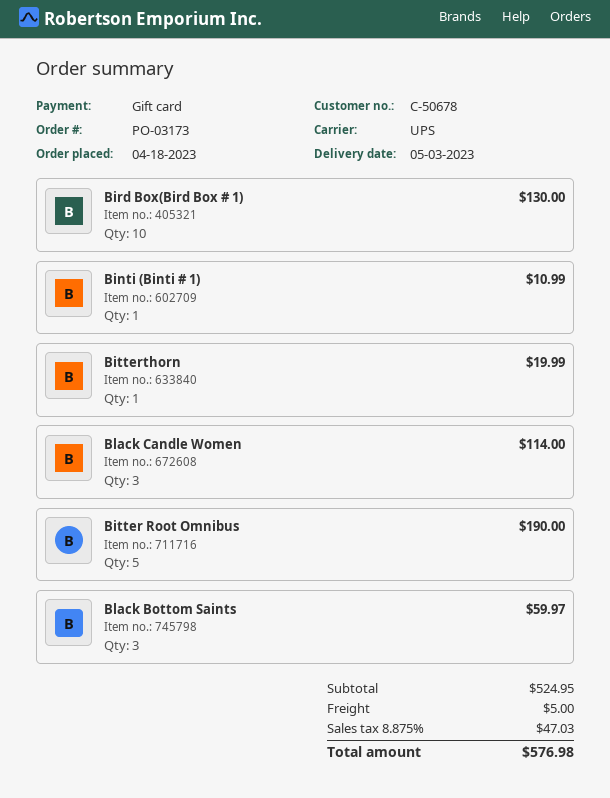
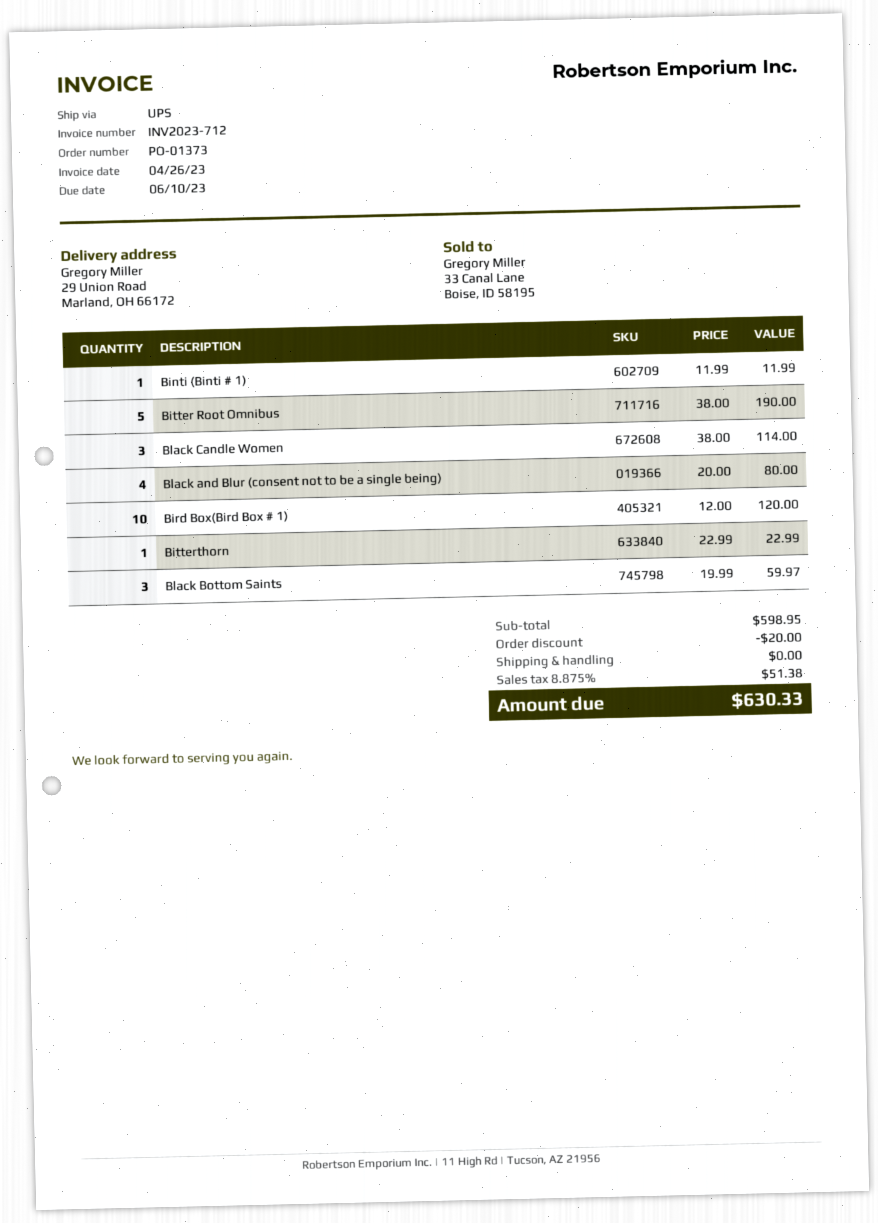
order number: PO-03173 -> PO-01373
Bird Box(Bird Box # 1): 10 for 130.00 -> 10 for 120.00
Binti (Binti # 1): 1 for 10.99 -> 1 for 11.99
Bitterthorn: 1 for 19.99 -> 1 for 22.99
Black and Blur (consent not to be a single being): none -> 4 for 80.00
subtotal: 524.95 -> 598.95
discount: none -> 20.00
shipping: 5.00 -> 0.00
tax: 8.875% = 47.03 -> 8.875% = 51.38
total: 576.98 -> 630.33

